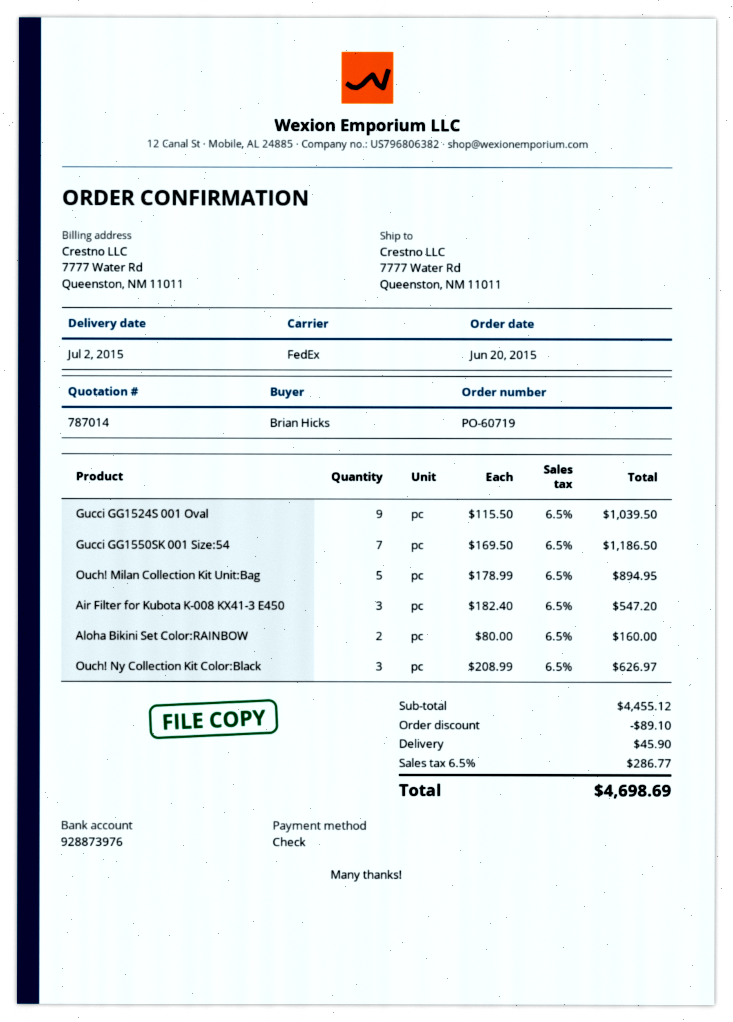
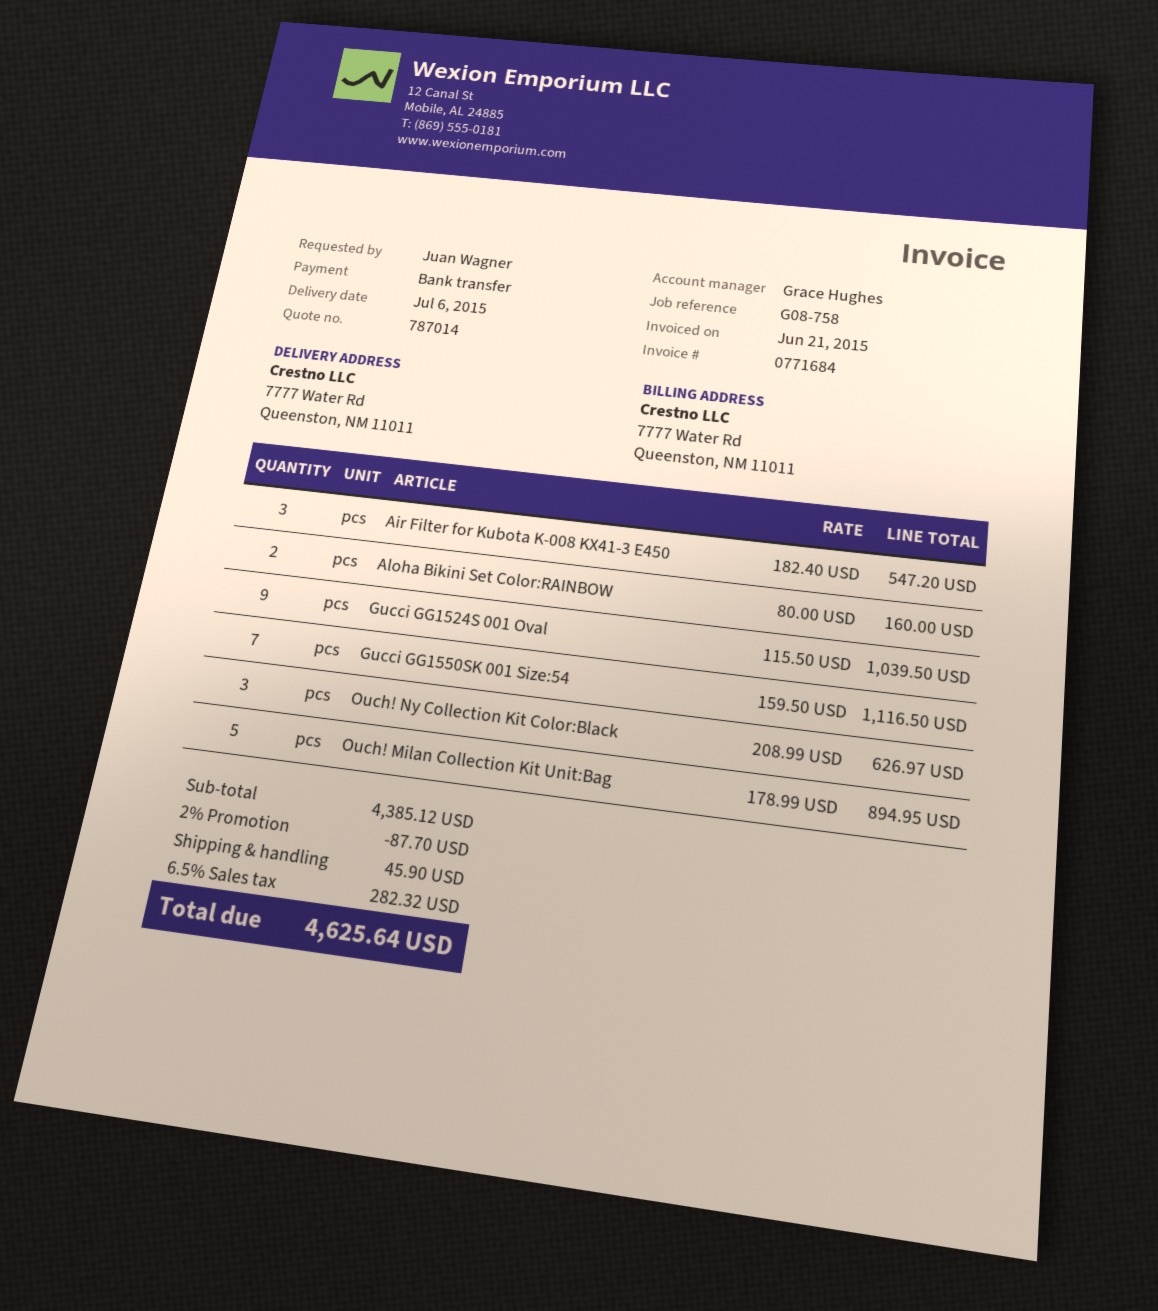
delivery date: 2015-07-02 -> 2015-07-06
ordered by: Brian Hicks -> Juan Wagner
payment method: cheque -> bank transfer
Gucci GG1550SK 001 Size:54: 7 x 169.50 = 1186.50 -> 7 x 159.50 = 1116.50
subtotal: 4455.12 -> 4385.12
discount: 89.10 -> 87.70
tax: 6.5% = 286.77 -> 6.5% = 282.32
total: 4698.69 -> 4625.64

